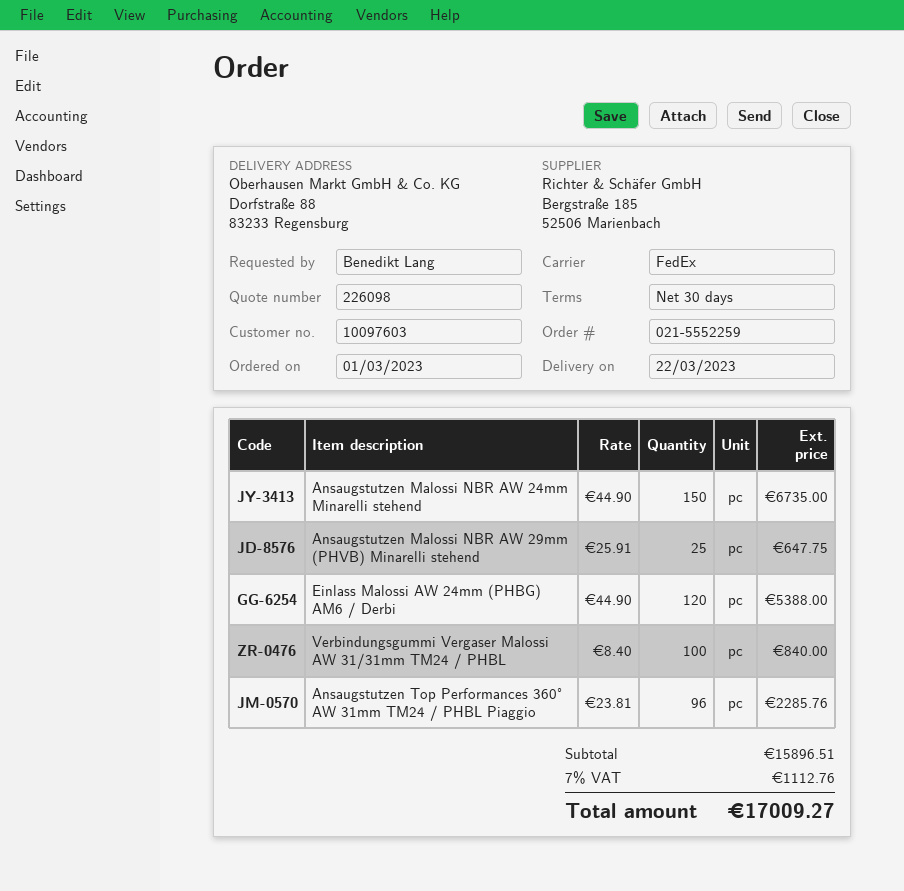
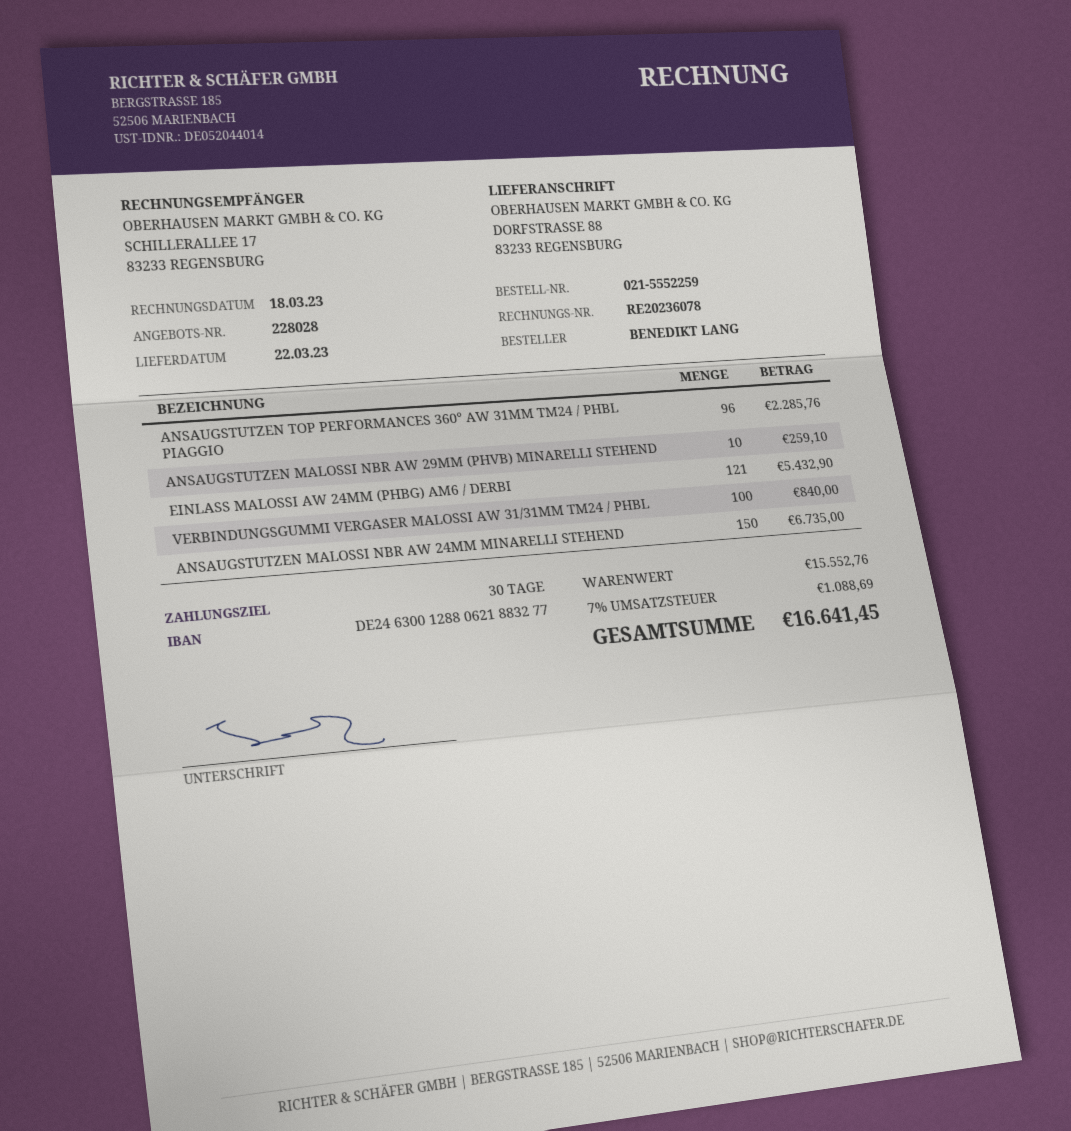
quote number: 226098 -> 228028
Ansaugstutzen Malossi NBR AW 29mm (PHVB) Minarelli stehend: 25 for 647.75 -> 10 for 259.10
Einlass Malossi AW 24mm (PHBG) AM6 / Derbi: 120 for 5388.00 -> 121 for 5432.90
subtotal: 15896.51 -> 15552.76
tax: 7% = 1112.76 -> 7% = 1088.69
total: 17009.27 -> 16641.45

